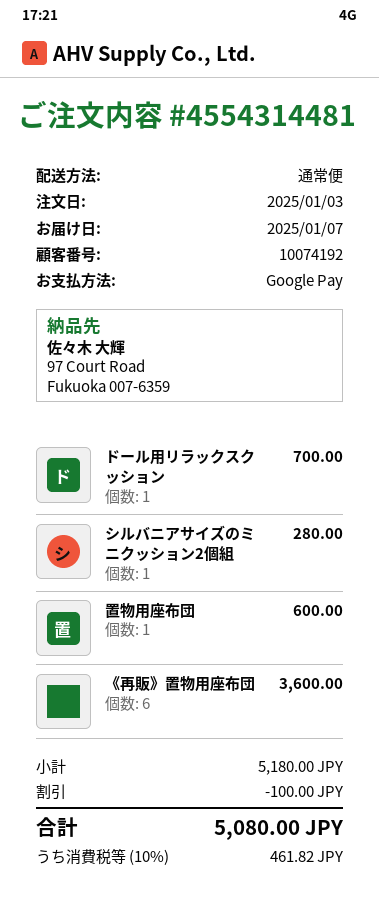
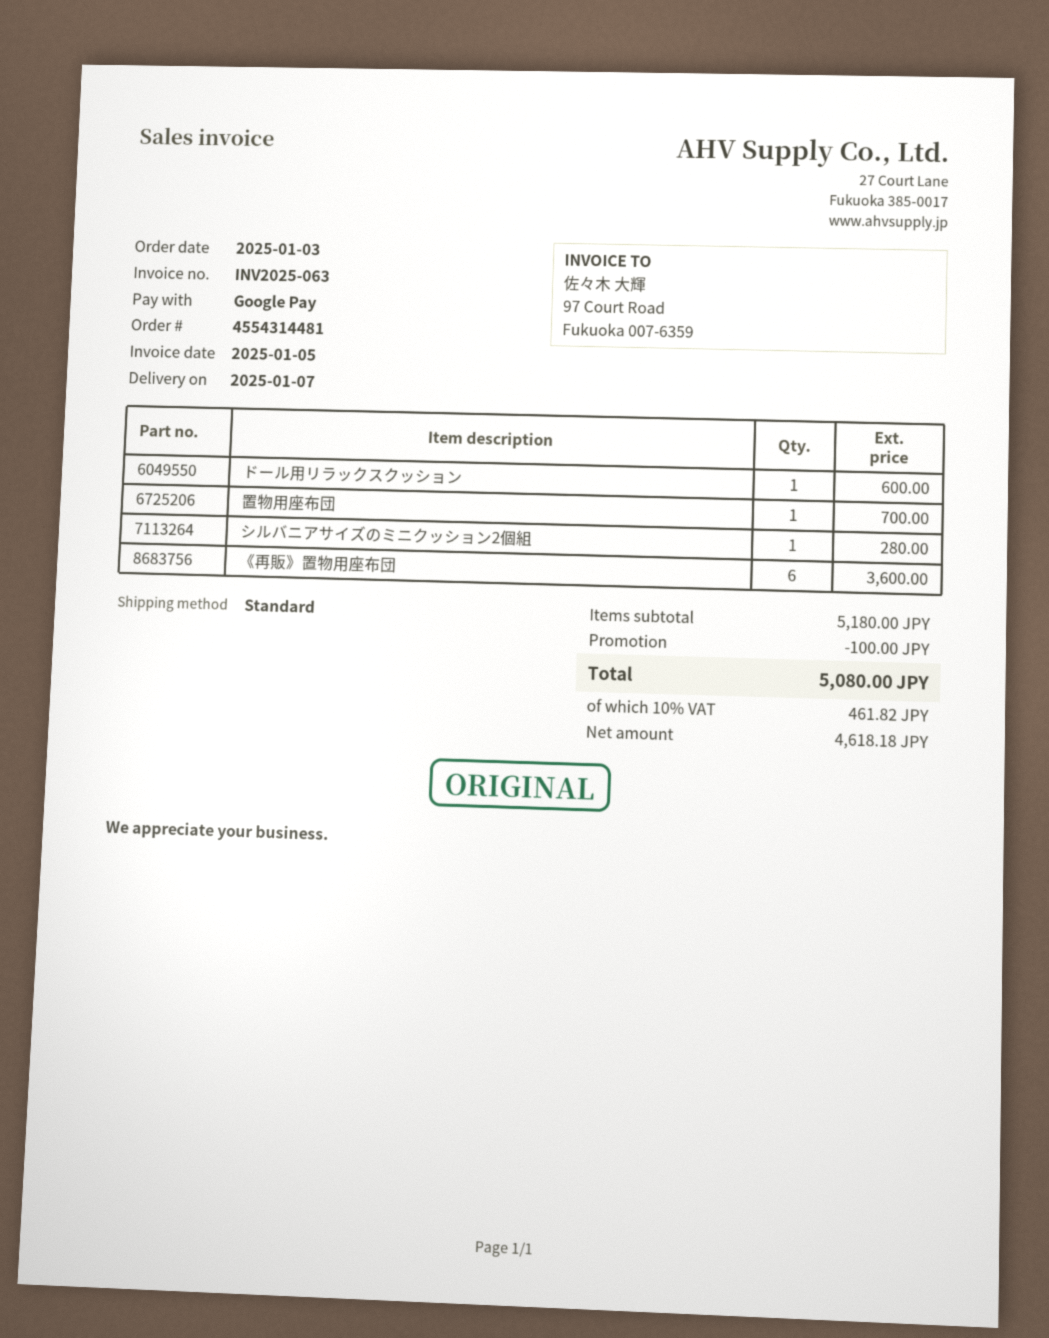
ドール用リラックスクッション: 1 for 700.00 -> 1 for 600.00
置物用座布団: 1 for 600.00 -> 1 for 700.00

